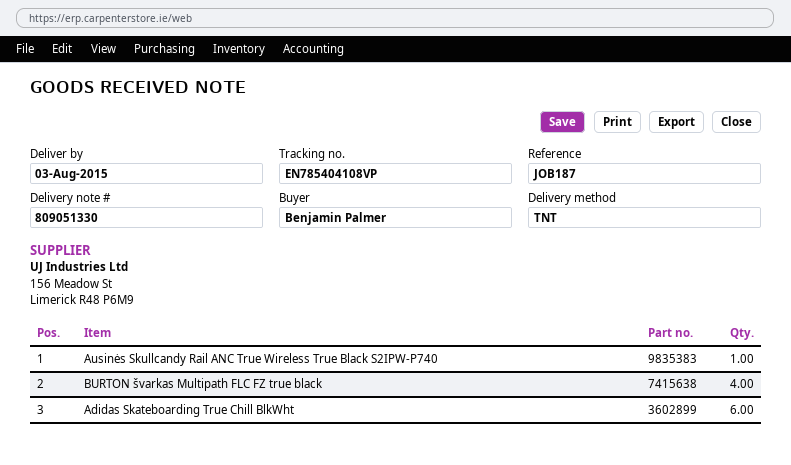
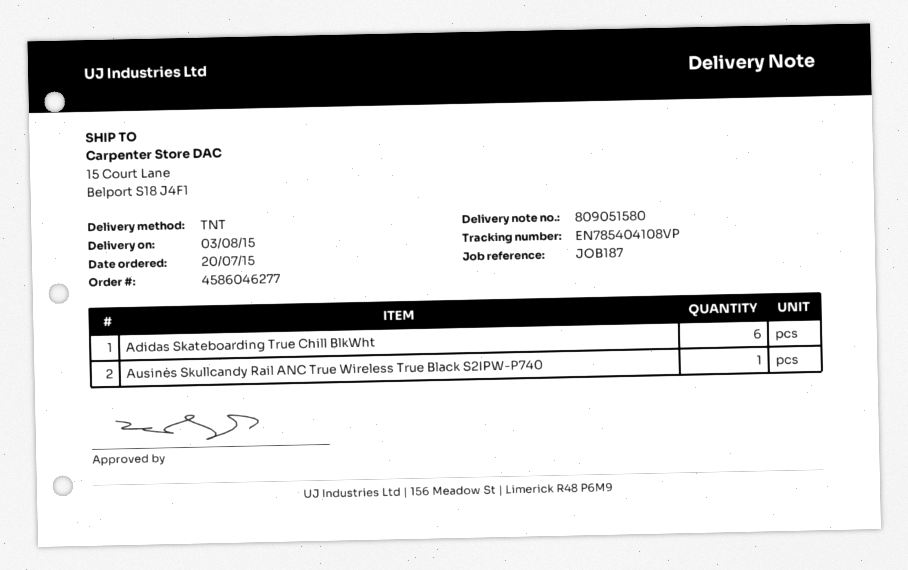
delivery note number: 809051330 -> 809051580
BURTON švarkas Multipath FLC FZ true black: 4 -> none

